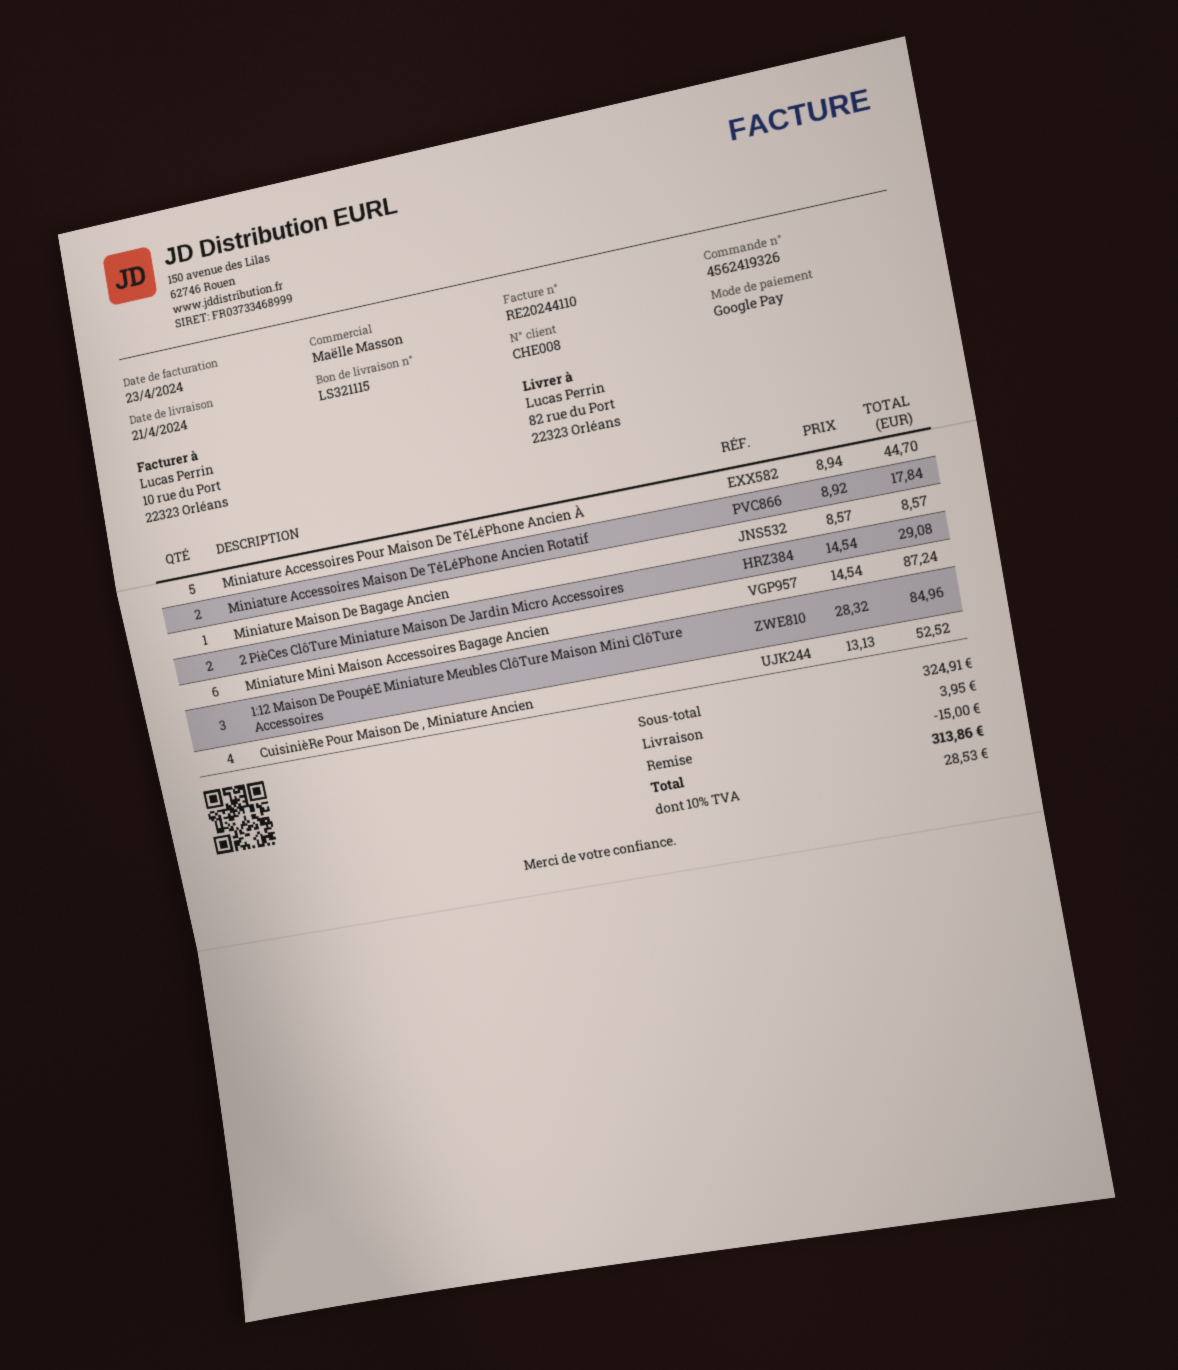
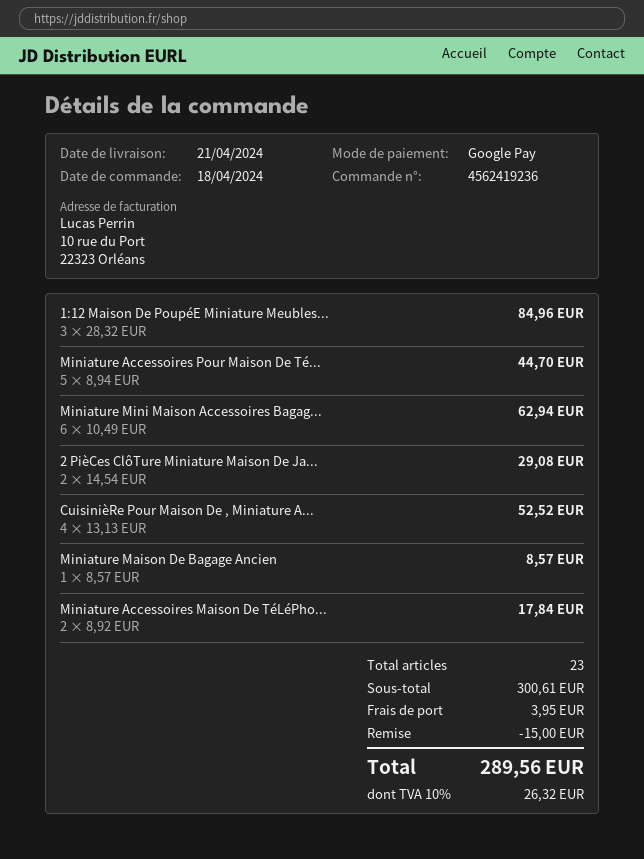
order number: 4562419326 -> 4562419236
Miniature Mini Maison Accessoires Bagage Ancien: 6 x 14.54 = 87.24 -> 6 x 10.49 = 62.94
subtotal: 324.91 -> 300.61
tax: 10% = 28.53 -> 10% = 26.32
total: 313.86 -> 289.56

